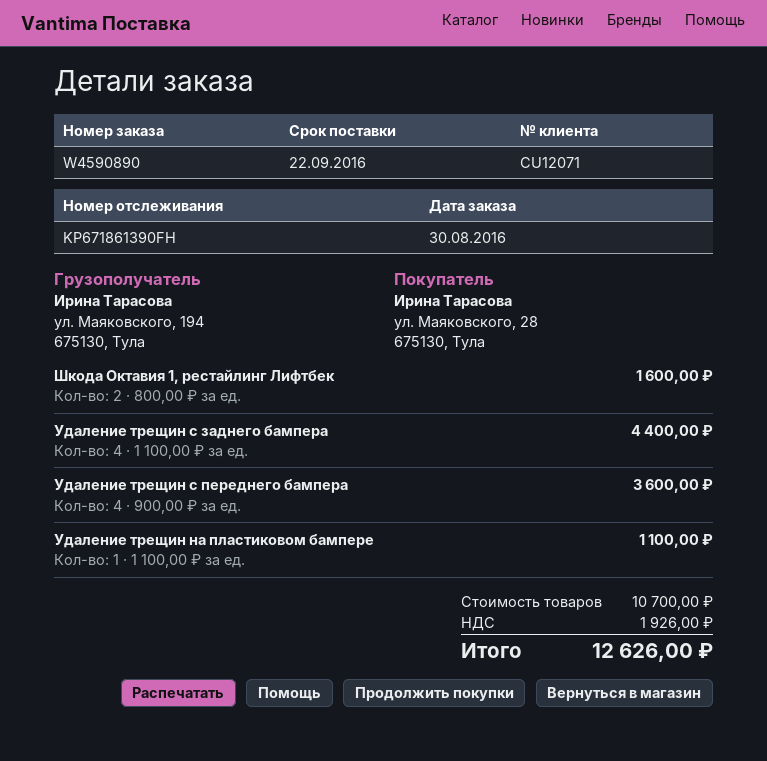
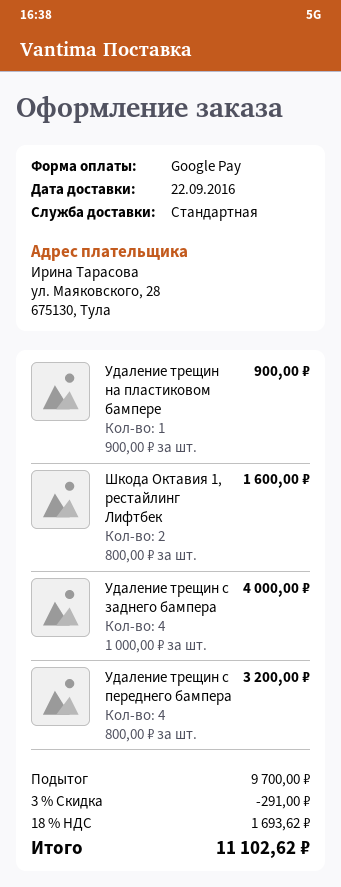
Удаление трещин с заднего бампера: 4 x 1100.00 = 4400.00 -> 4 x 1000.00 = 4000.00
Удаление трещин с переднего бампера: 4 x 900.00 = 3600.00 -> 4 x 800.00 = 3200.00
Удаление трещин на пластиковом бампере: 1 x 1100.00 = 1100.00 -> 1 x 900.00 = 900.00
subtotal: 10700.00 -> 9700.00
discount: none -> 3% = 291.00
tax: 1926.00 -> 1693.62
total: 12626.00 -> 11102.62

